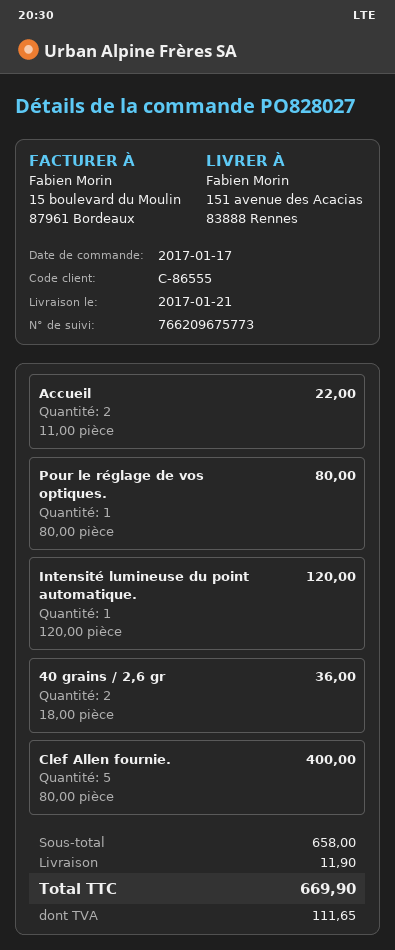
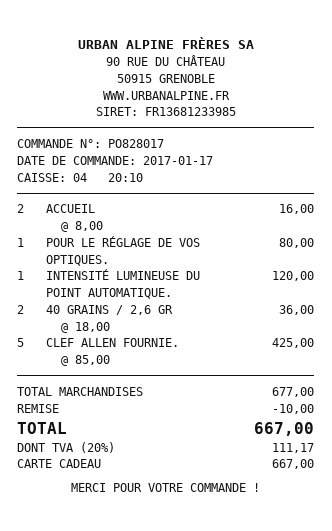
order number: PO828027 -> PO828017
Accueil: 2 x 11.00 = 22.00 -> 2 x 8.00 = 16.00
Clef Allen fournie.: 5 x 80.00 = 400.00 -> 5 x 85.00 = 425.00
subtotal: 658.00 -> 677.00
discount: none -> 10.00
shipping: 11.90 -> none
tax: 111.65 -> 111.17
total: 669.90 -> 667.00

